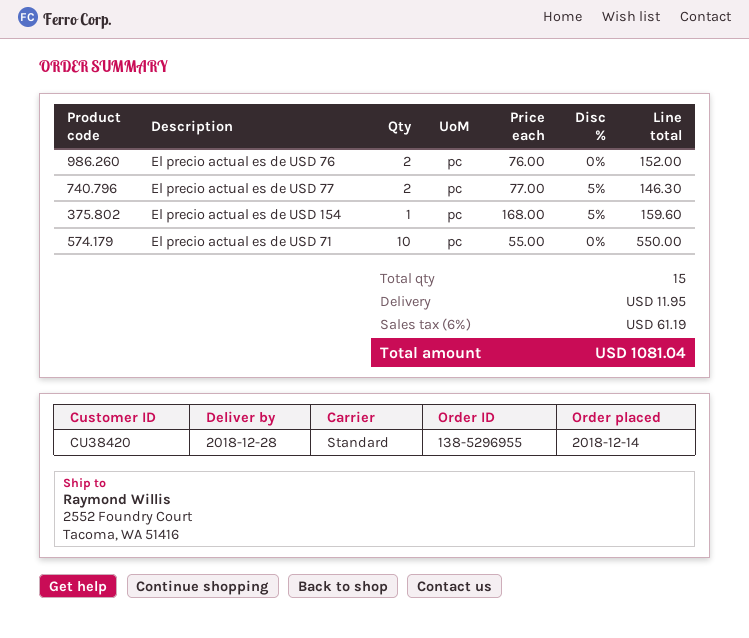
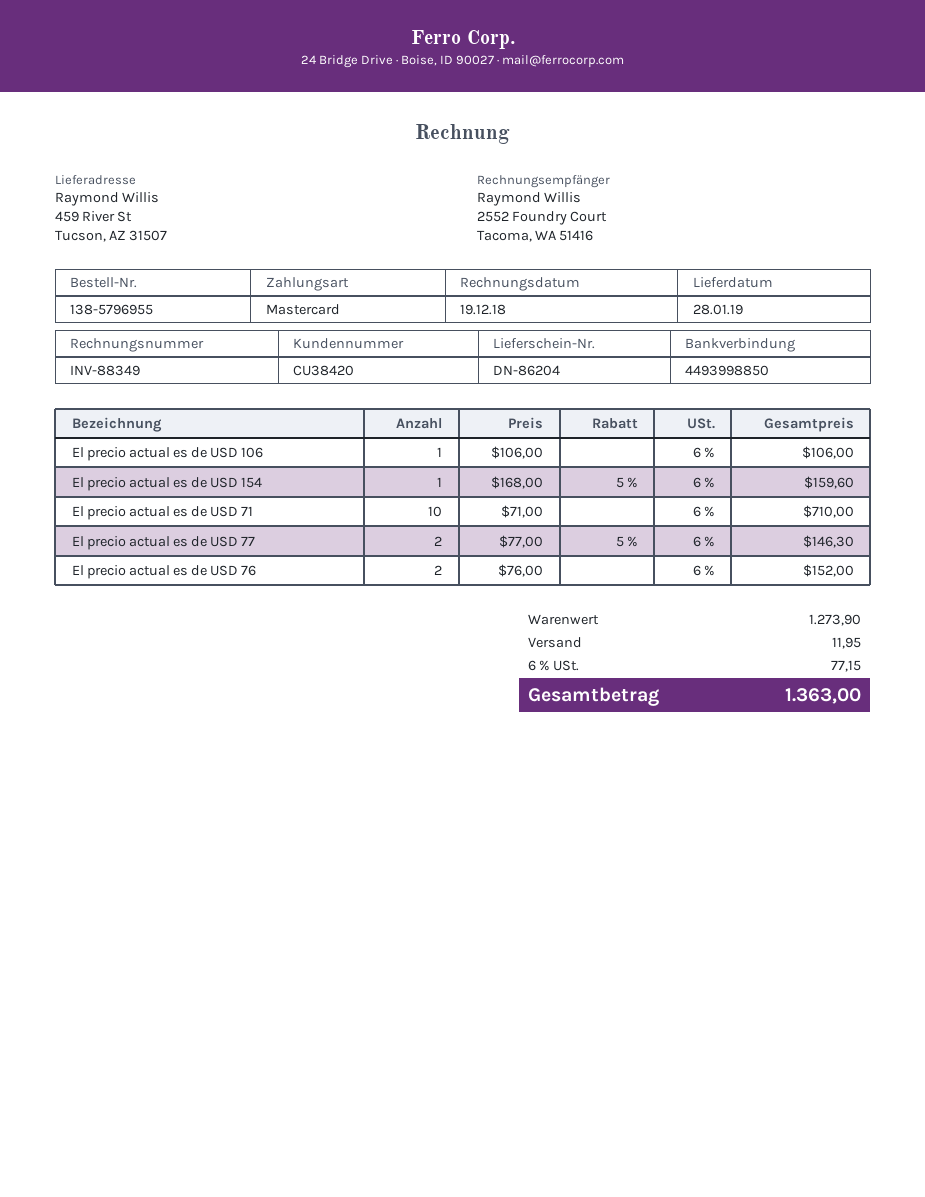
order number: 138-5296955 -> 138-5796955
delivery date: 2018-12-28 -> 2019-01-28
ship to: 2552 Foundry Court, Tacoma, WA 51416 -> 459 River St, Tucson, AZ 31507
El precio actual es de USD 71: 10 x 55.00 = 550.00 -> 10 x 71.00 = 710.00
El precio actual es de USD 106: none -> 1 x 106.00 = 106.00
tax: 6% = 61.19 -> 6% = 77.15
total: 1081.04 -> 1363.00

